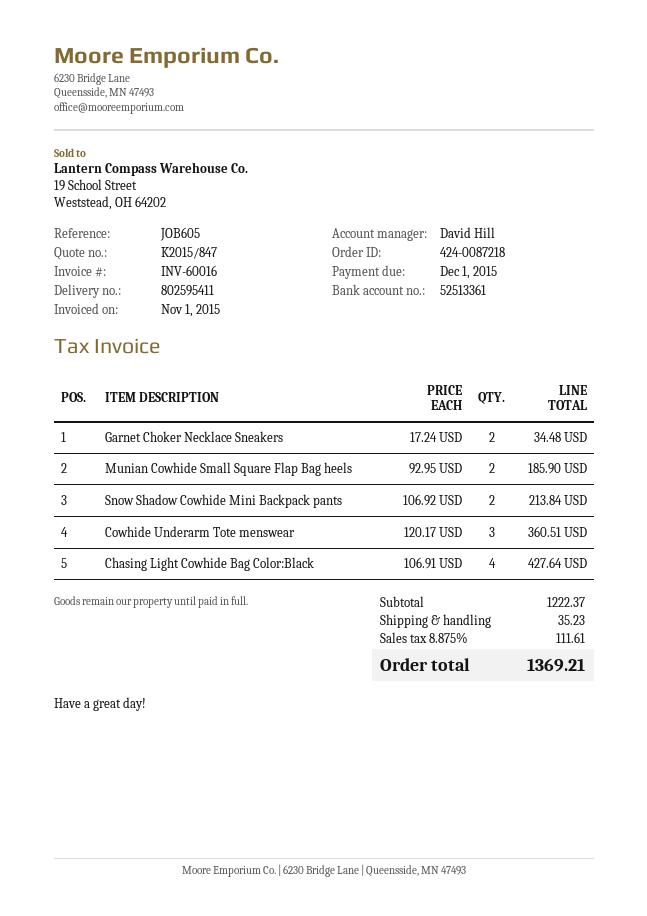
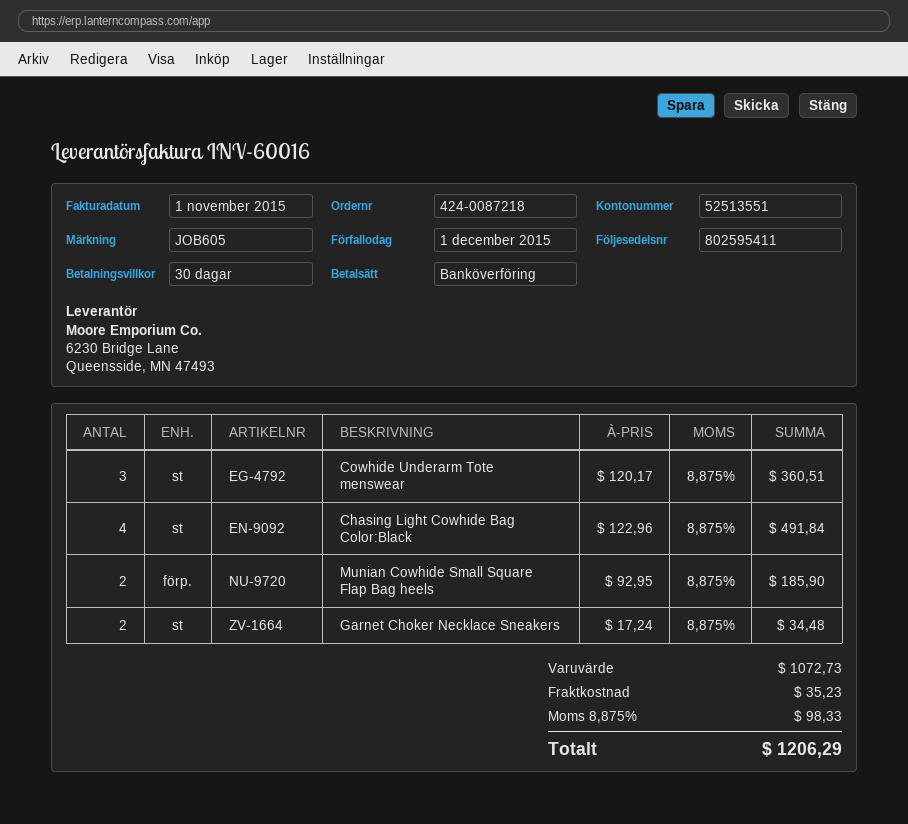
bank account: 52513361 -> 52513551
Snow Shadow Cowhide Mini Backpack pants: 2 x 106.92 = 213.84 -> none
Chasing Light Cowhide Bag Color:Black: 4 x 106.91 = 427.64 -> 4 x 122.96 = 491.84
subtotal: 1222.37 -> 1072.73
tax: 8.875% = 111.61 -> 8.875% = 98.33
total: 1369.21 -> 1206.29

